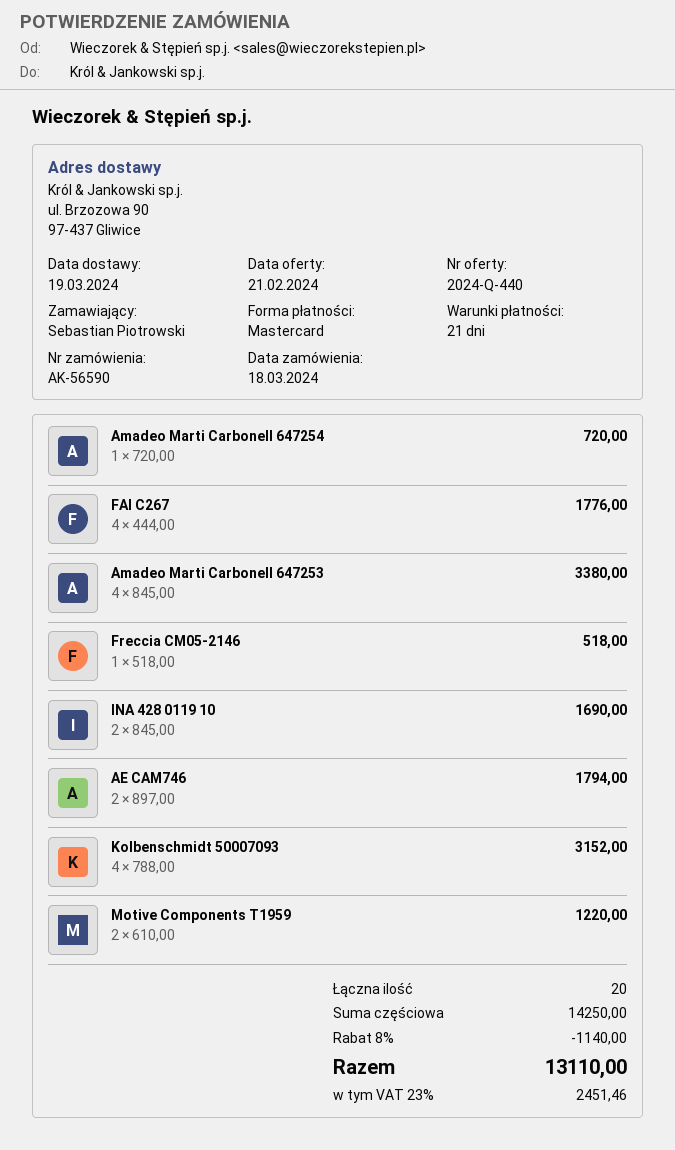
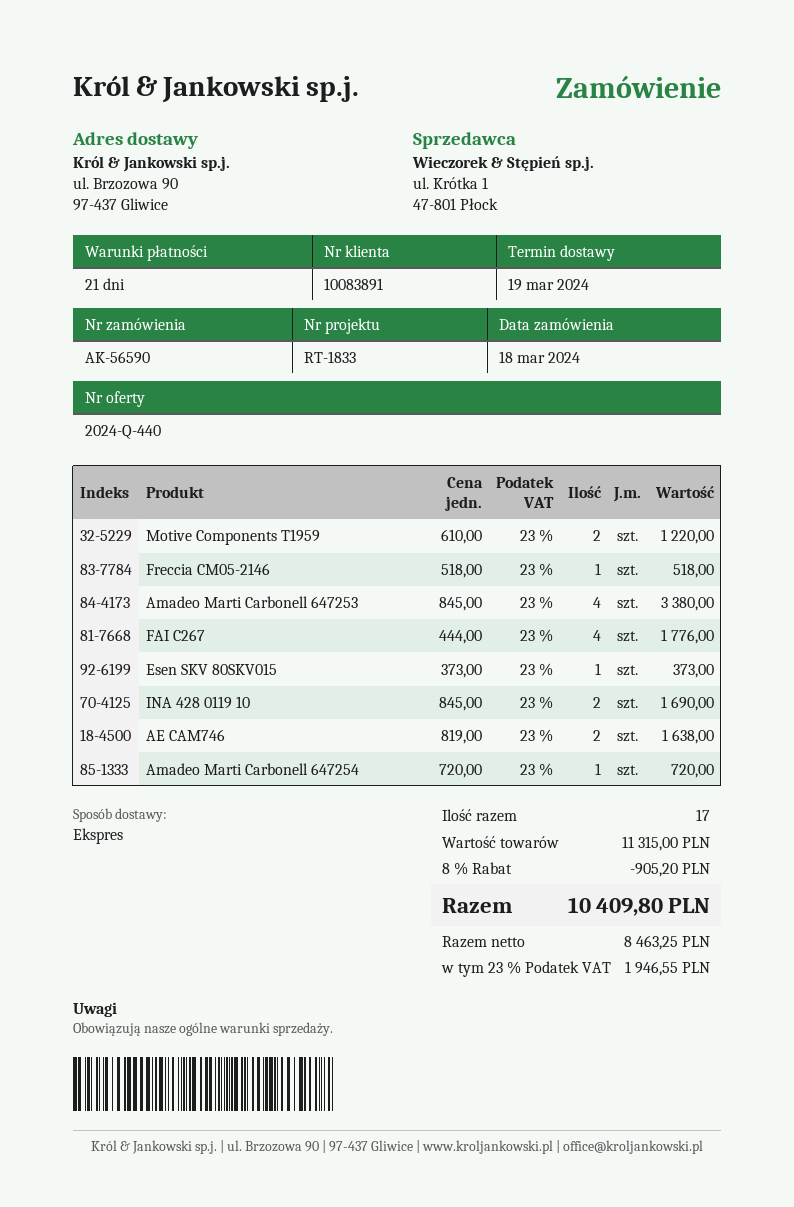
AE CAM746: 2 x 897.00 = 1794.00 -> 2 x 819.00 = 1638.00
Kolbenschmidt 50007093: 4 x 788.00 = 3152.00 -> none
Esen SKV 80SKV015: none -> 1 x 373.00 = 373.00
total quantity: 20 -> 17
subtotal: 14250.00 -> 11315.00
discount: 8% = 1140.00 -> 8% = 905.20
tax: 23% = 2451.46 -> 23% = 1946.55
total: 13110.00 -> 10409.80

